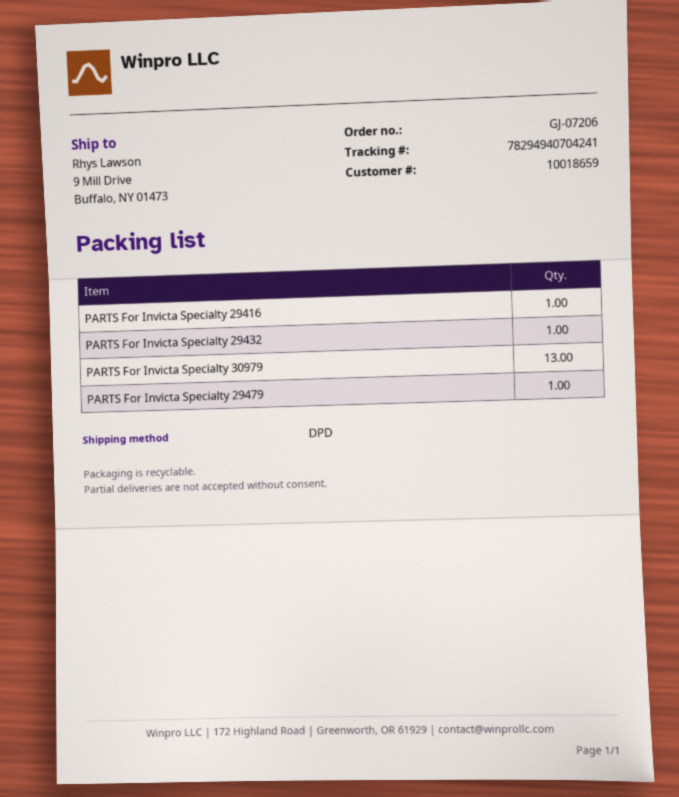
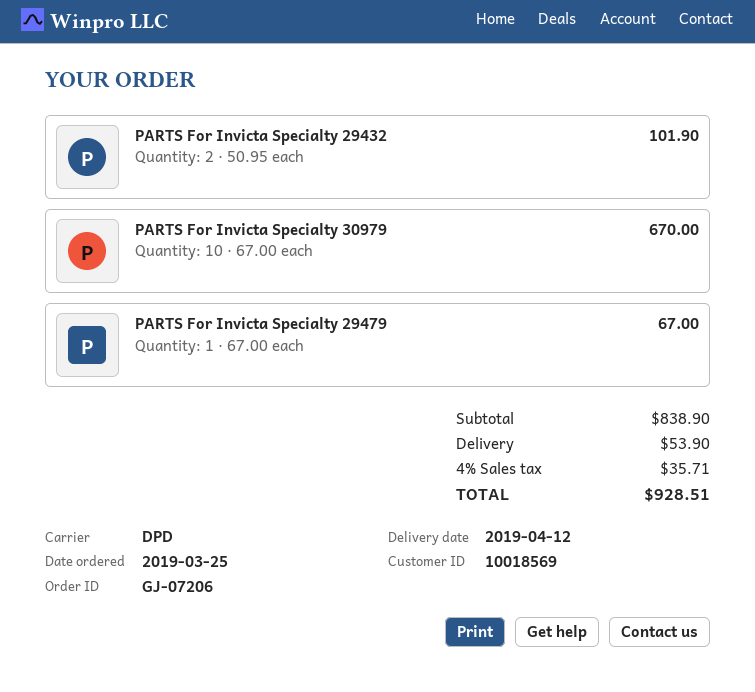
customer number: 10018659 -> 10018569
PARTS For Invicta Specialty 29416: 1 -> none
PARTS For Invicta Specialty 29432: 1 -> 2
PARTS For Invicta Specialty 30979: 13 -> 10

